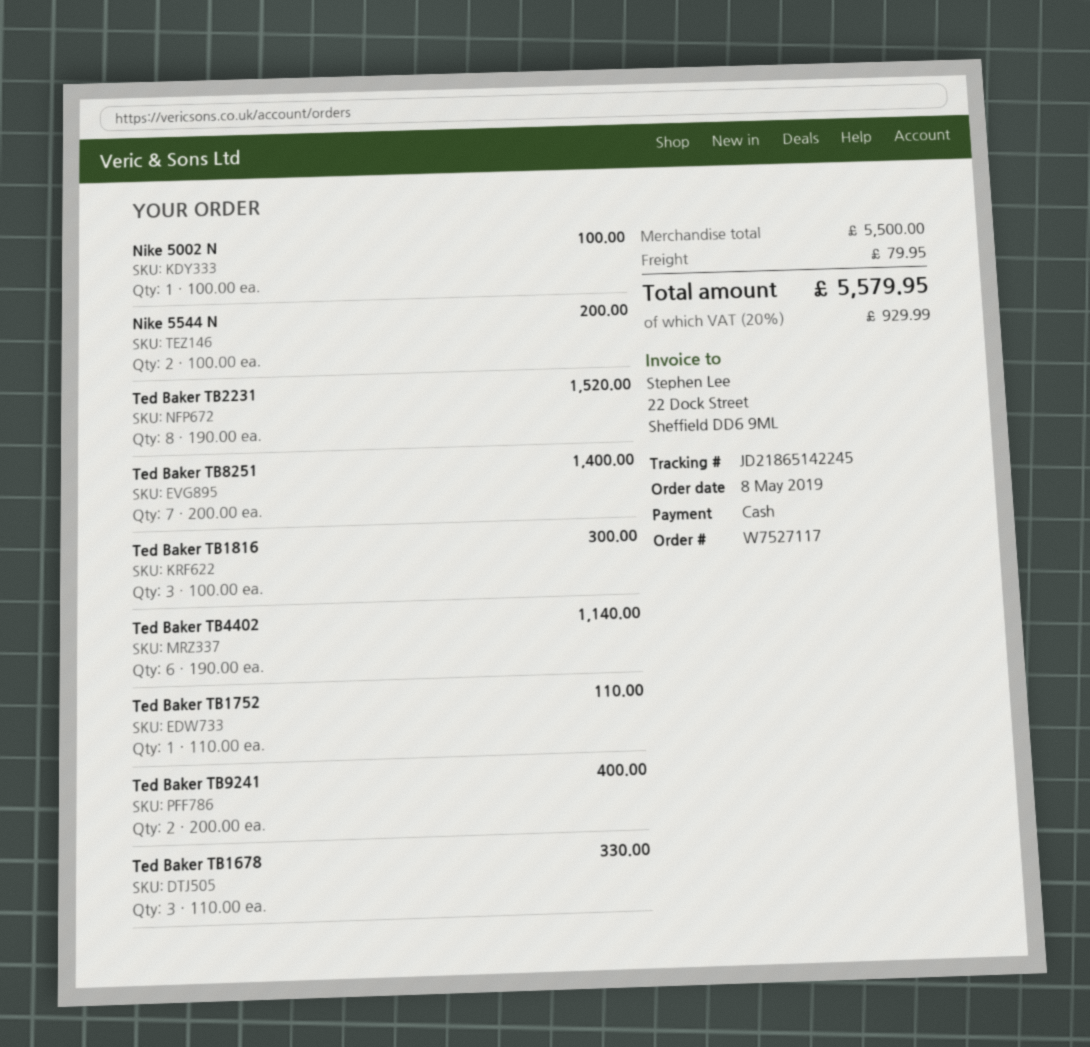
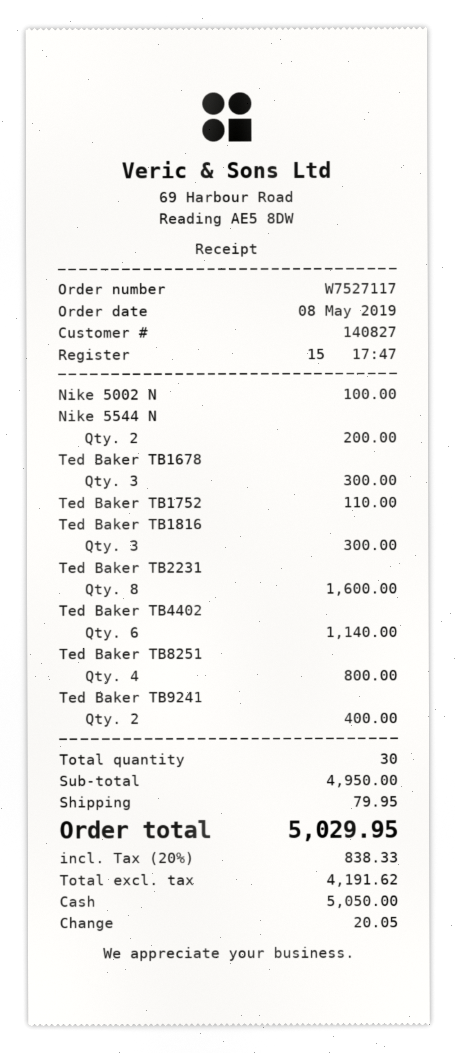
Ted Baker TB2231: 8 for 1520.00 -> 8 for 1600.00
Ted Baker TB8251: 7 for 1400.00 -> 4 for 800.00
Ted Baker TB1678: 3 for 330.00 -> 3 for 300.00
subtotal: 5500.00 -> 4950.00
tax: 20% = 929.99 -> 20% = 838.33
total: 5579.95 -> 5029.95

